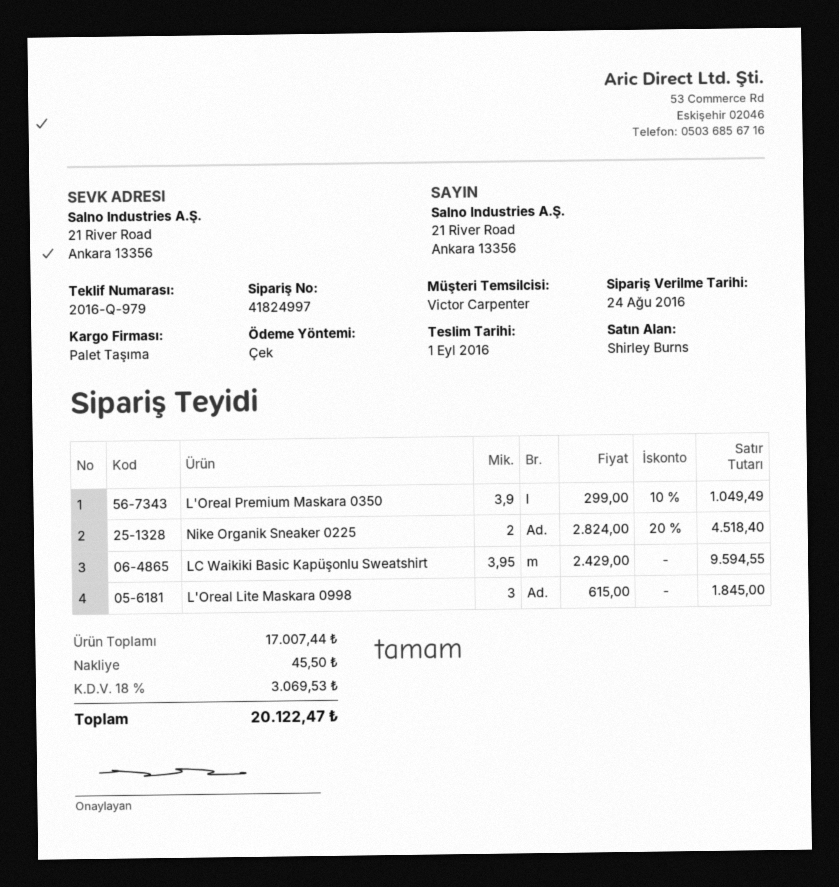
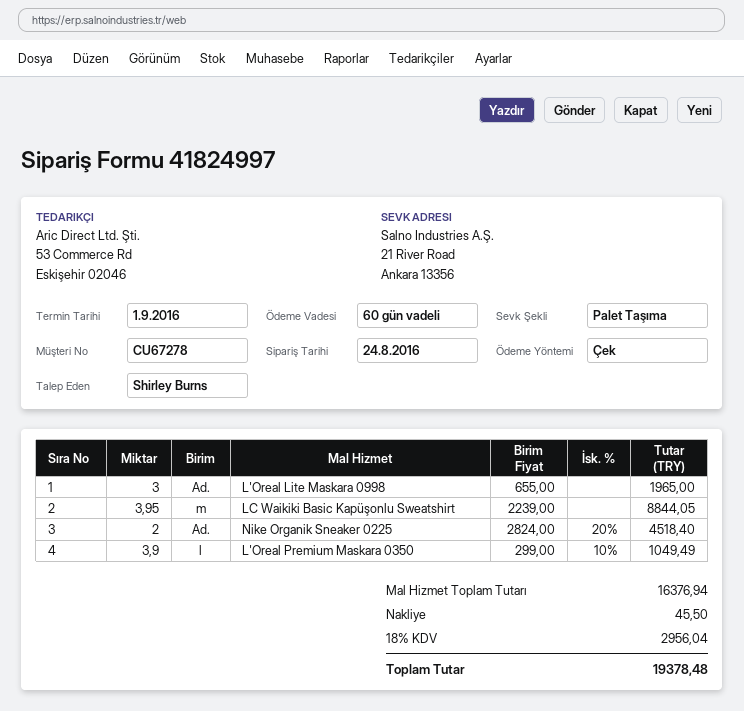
LC Waikiki Basic Kapüşonlu Sweatshirt: 3.95 x 2429.00 = 9594.55 -> 3.95 x 2239.00 = 8844.05
L'Oreal Lite Maskara 0998: 3 x 615.00 = 1845.00 -> 3 x 655.00 = 1965.00
subtotal: 17007.44 -> 16376.94
tax: 18% = 3069.53 -> 18% = 2956.04
total: 20122.47 -> 19378.48

